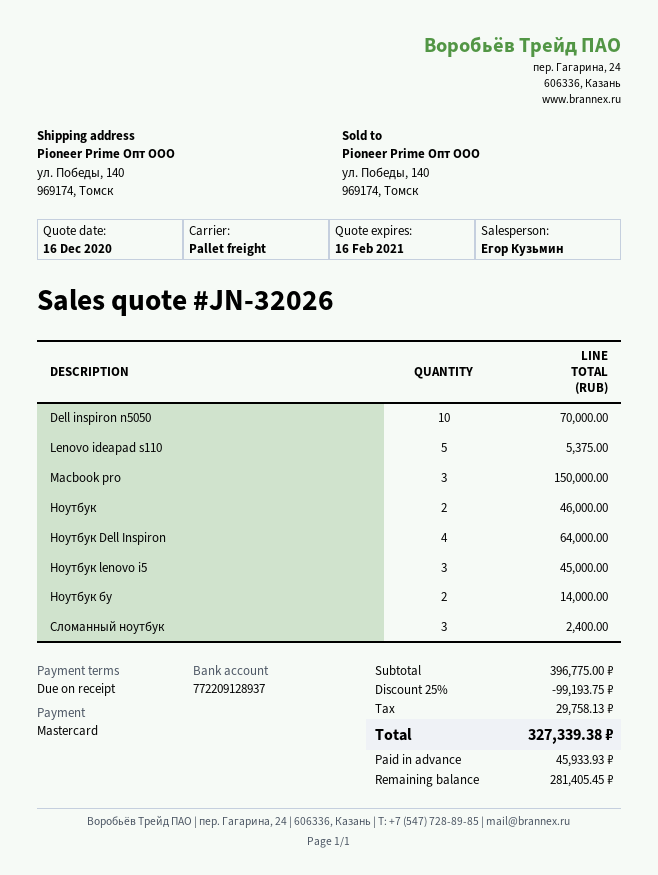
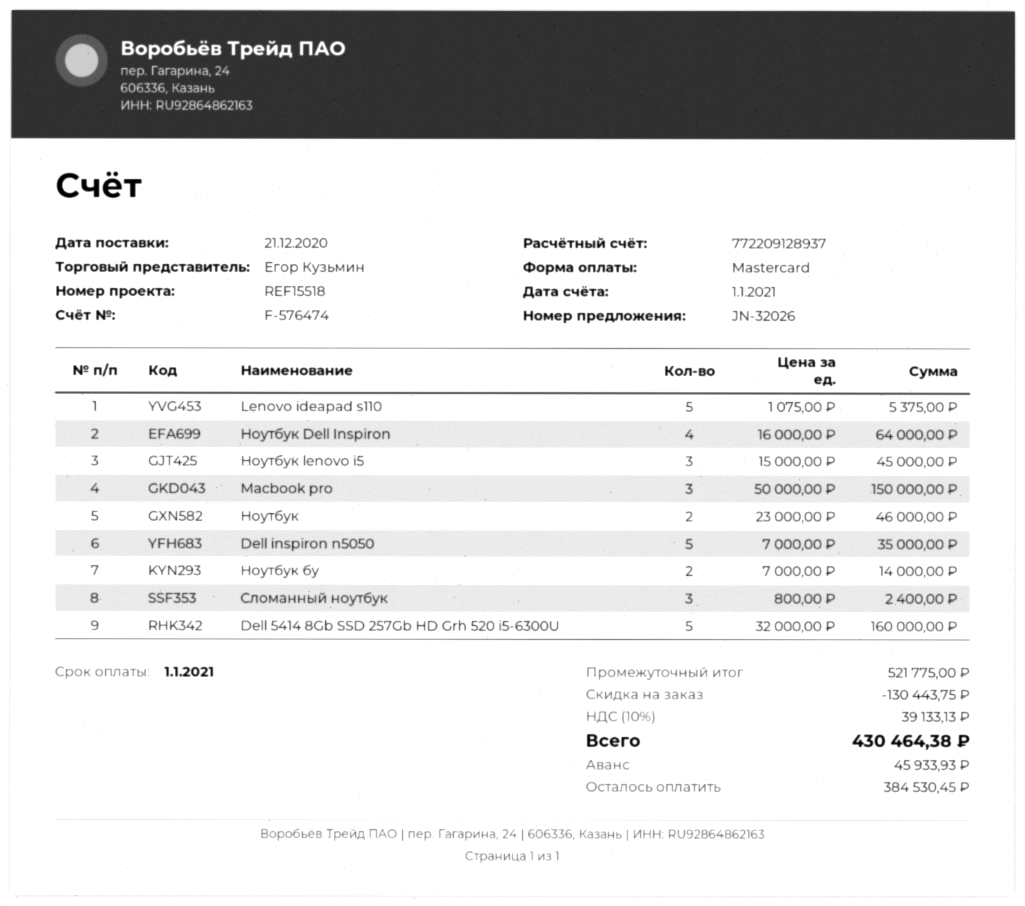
Dell inspiron n5050: 10 for 70000.00 -> 5 for 35000.00
Dell 5414 8Gb SSD 257Gb HD Grh 520 i5-6300U: none -> 5 for 160000.00
subtotal: 396775.00 -> 521775.00
discount: 99193.75 -> 130443.75
tax: 29758.13 -> 39133.13
total: 327339.38 -> 430464.38
balance: 281405.45 -> 384530.45

